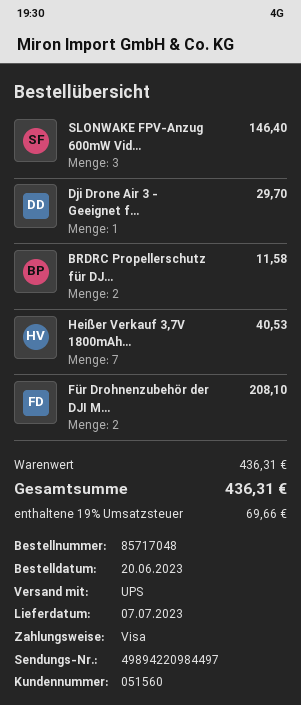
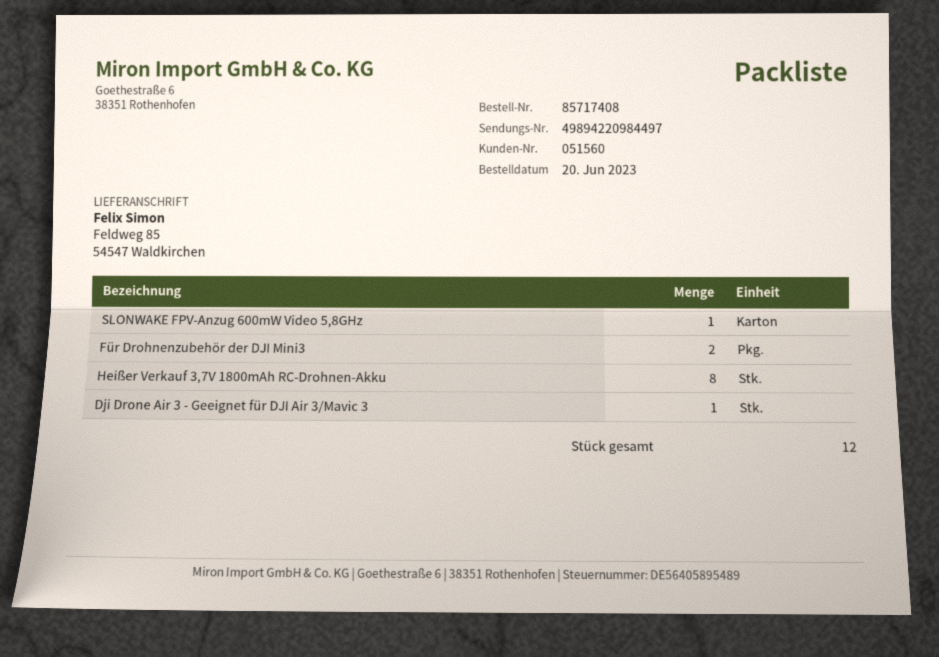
order number: 85717048 -> 85717408
SLONWAKE FPV-Anzug 600mW Vid...: 3 -> 1
BRDRC Propellerschutz für DJ...: 2 -> none
Heißer Verkauf 3,7V 1800mAh...: 7 -> 8

